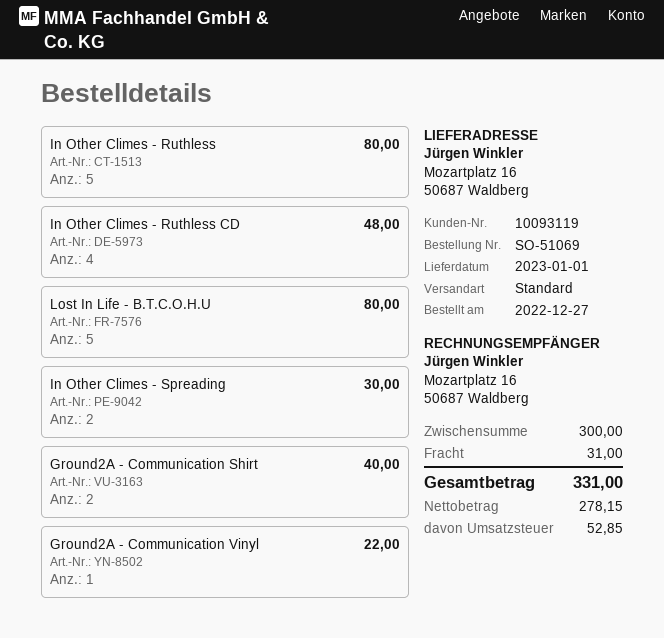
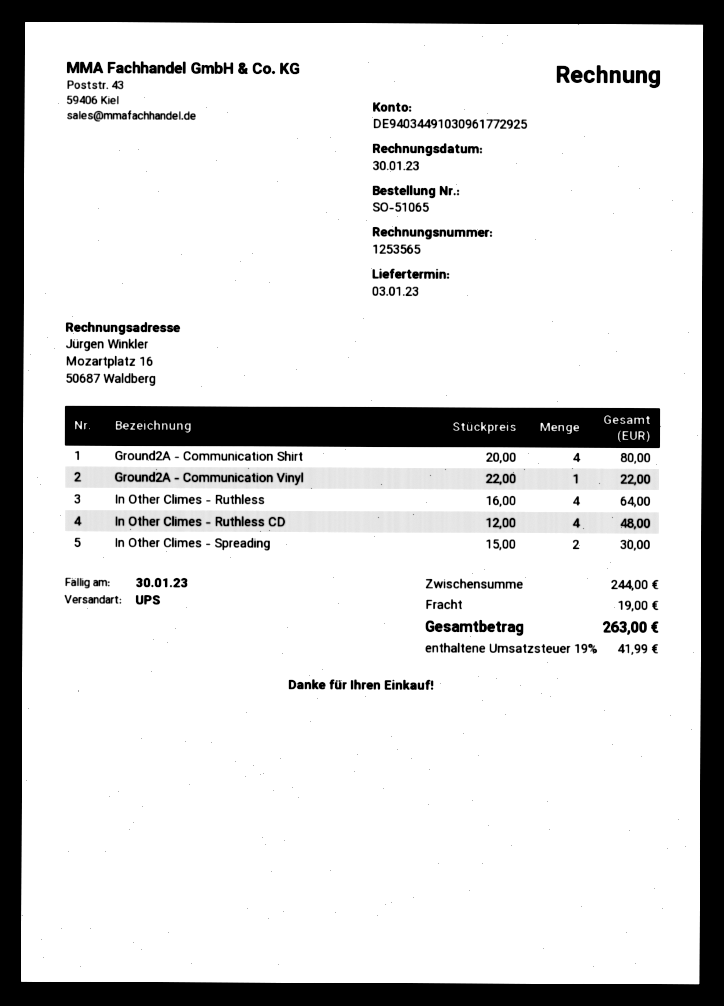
order number: SO-51069 -> SO-51065
delivery date: 2023-01-01 -> 2023-01-03
shipping method: standard -> UPS
In Other Climes - Ruthless: 5 for 80.00 -> 4 for 64.00
Lost In Life - B.T.C.O.H.U: 5 for 80.00 -> none
Ground2A - Communication Shirt: 2 for 40.00 -> 4 for 80.00
subtotal: 300.00 -> 244.00
shipping: 31.00 -> 19.00
tax: 52.85 -> 41.99
total: 331.00 -> 263.00

